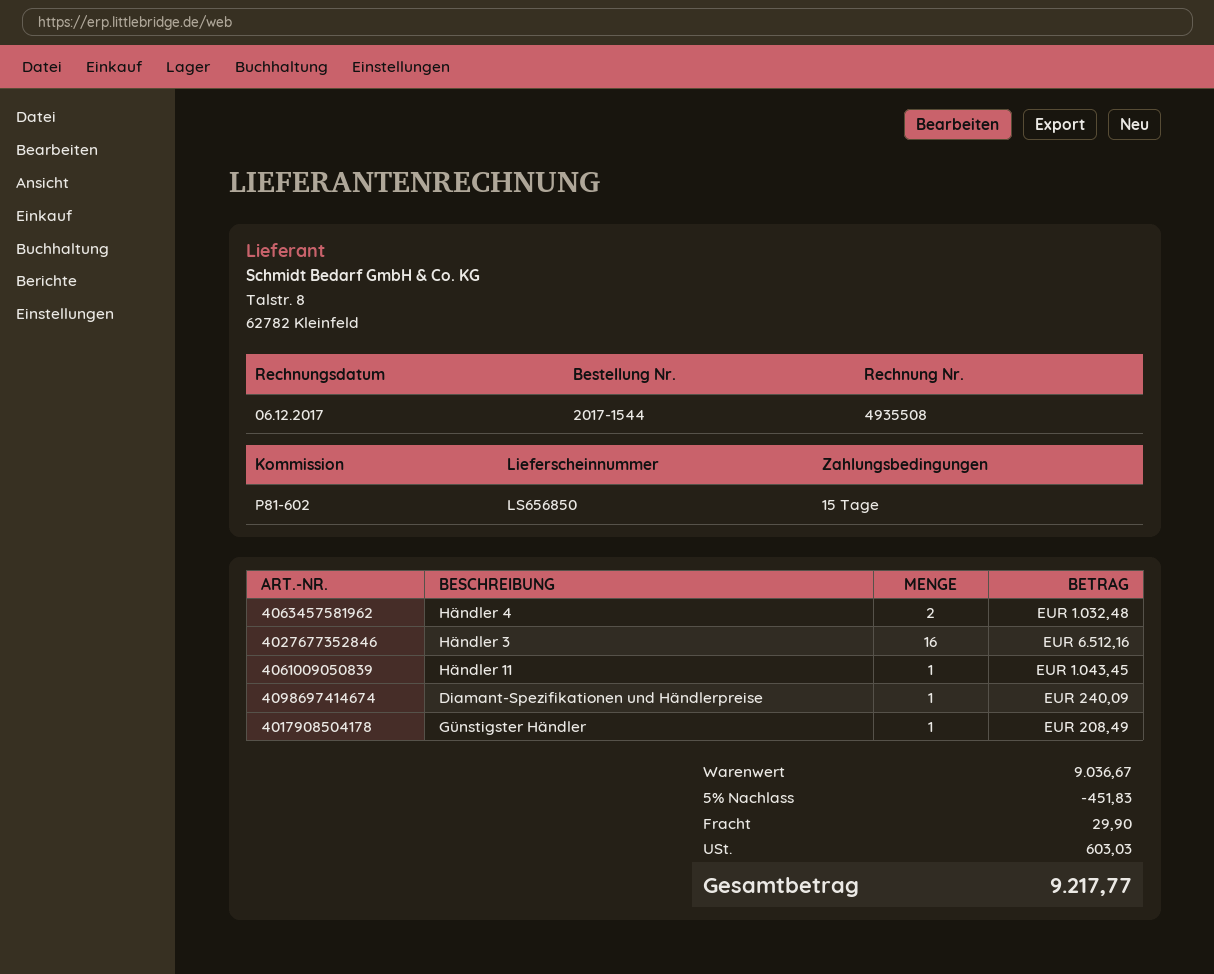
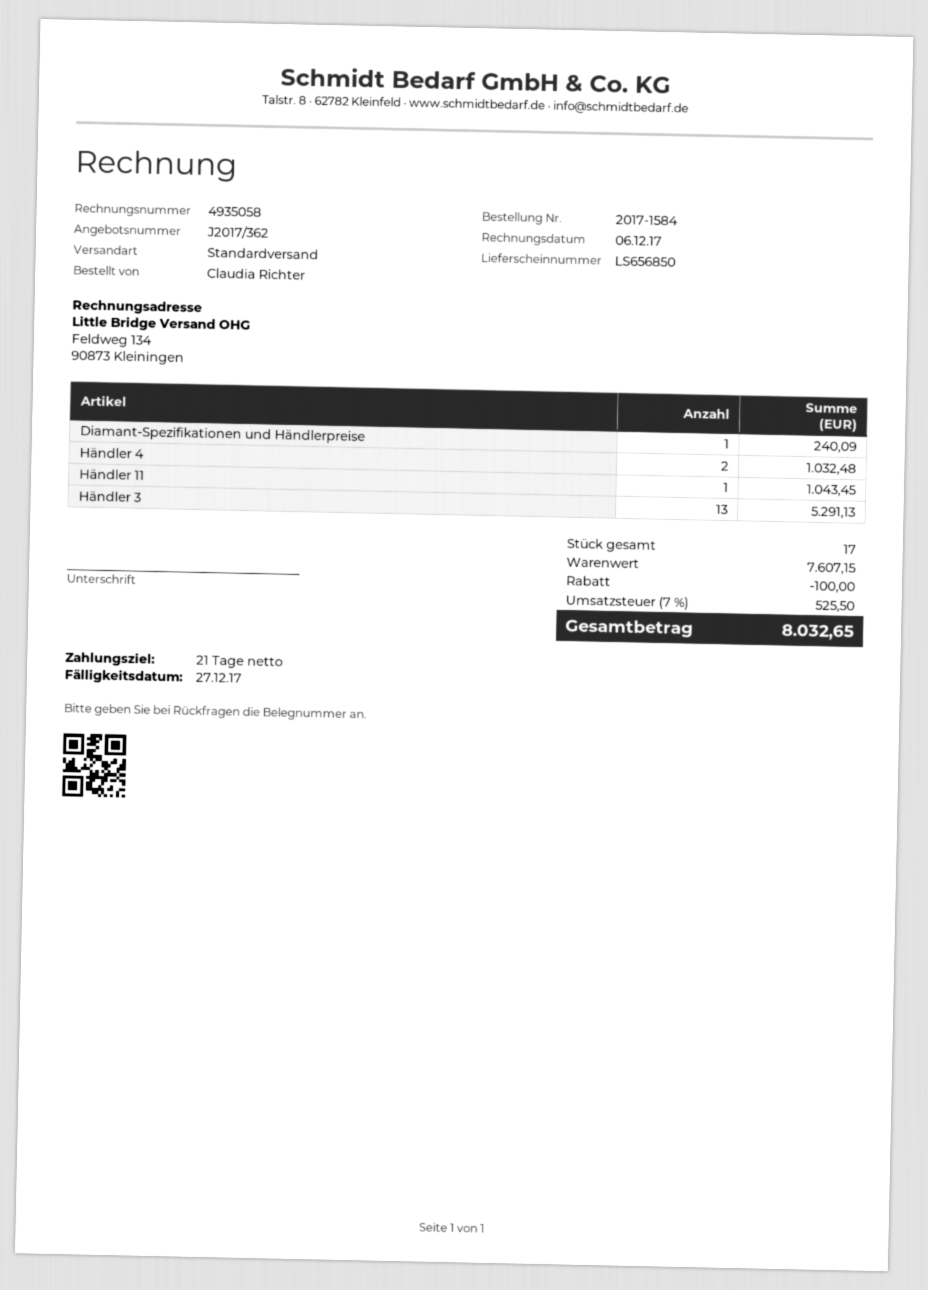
order number: 2017-1544 -> 2017-1584
invoice number: 4935508 -> 4935058
payment terms: 15 days -> 21 days
Händler 3: 16 for 6512.16 -> 13 for 5291.13
Günstigster Händler: 1 for 208.49 -> none
subtotal: 9036.67 -> 7607.15
discount: 451.83 -> 100.00
shipping: 29.90 -> none
tax: 603.03 -> 525.50
total: 9217.77 -> 8032.65

